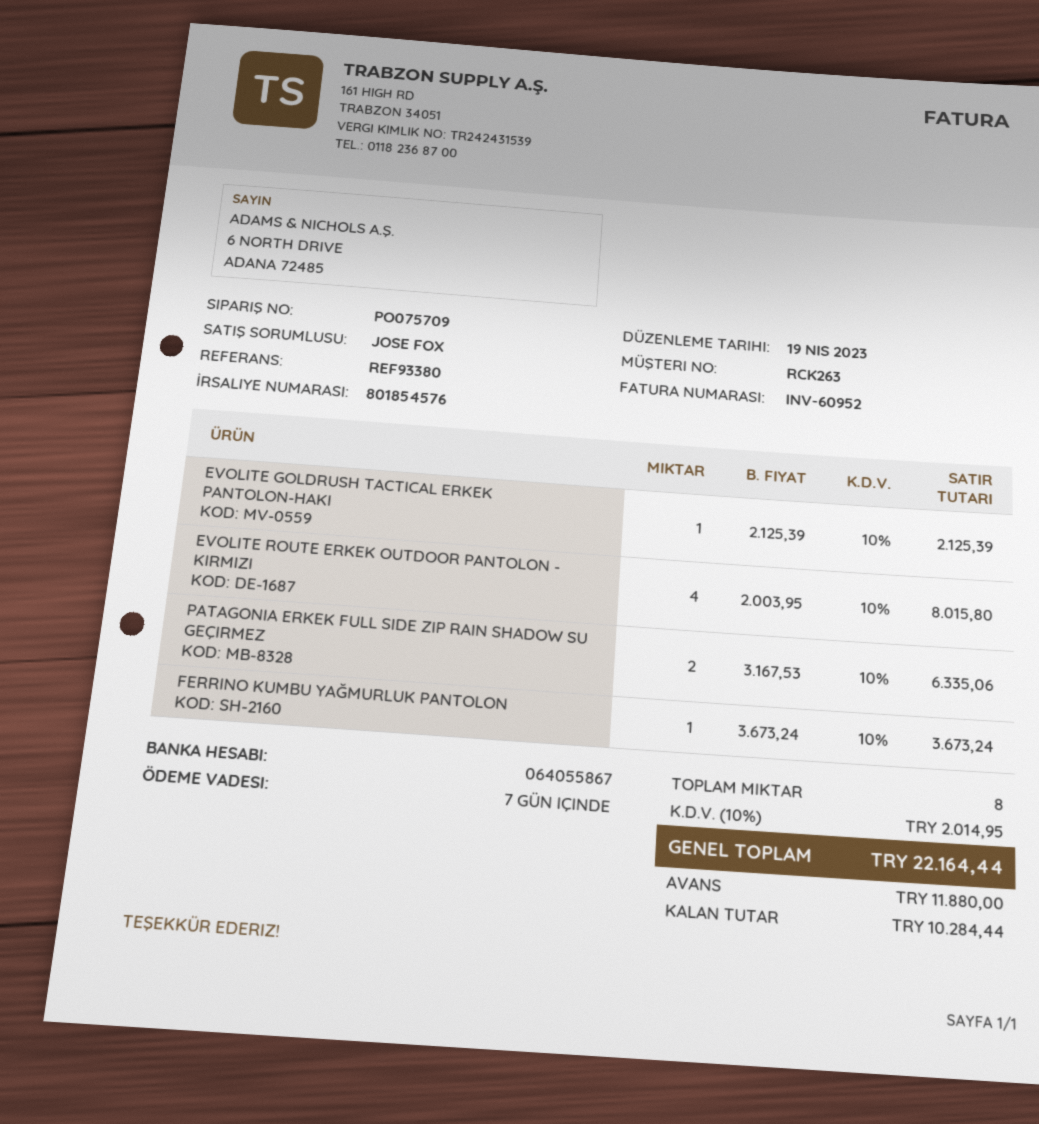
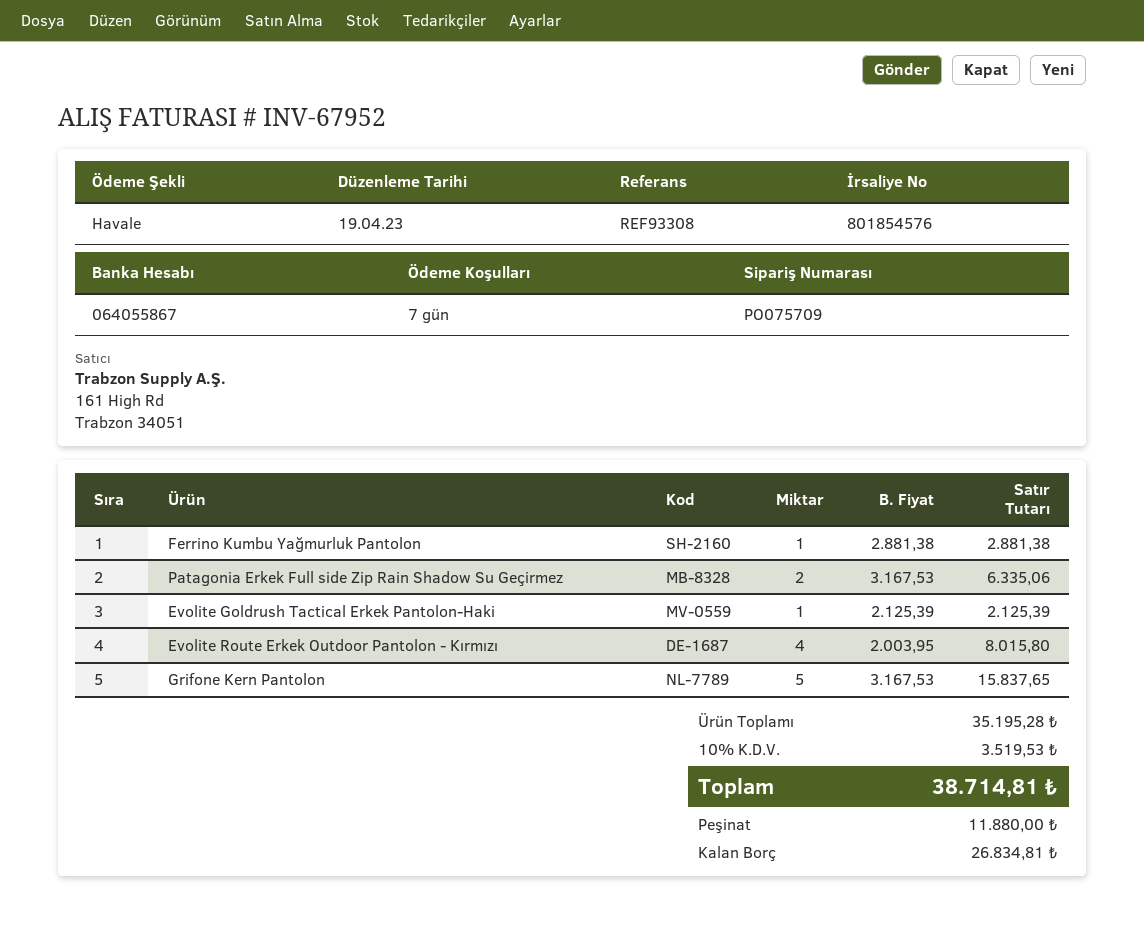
invoice number: INV-60952 -> INV-67952
reference: REF93380 -> REF93308
FERRINO KUMBU YAĞMURLUK PANTOLON: 1 x 3673.24 = 3673.24 -> 1 x 2881.38 = 2881.38
Grifone Kern Pantolon: none -> 5 x 3167.53 = 15837.65
tax: 10% = 2014.95 -> 10% = 3519.53
total: 22164.44 -> 38714.81
balance: 10284.44 -> 26834.81

